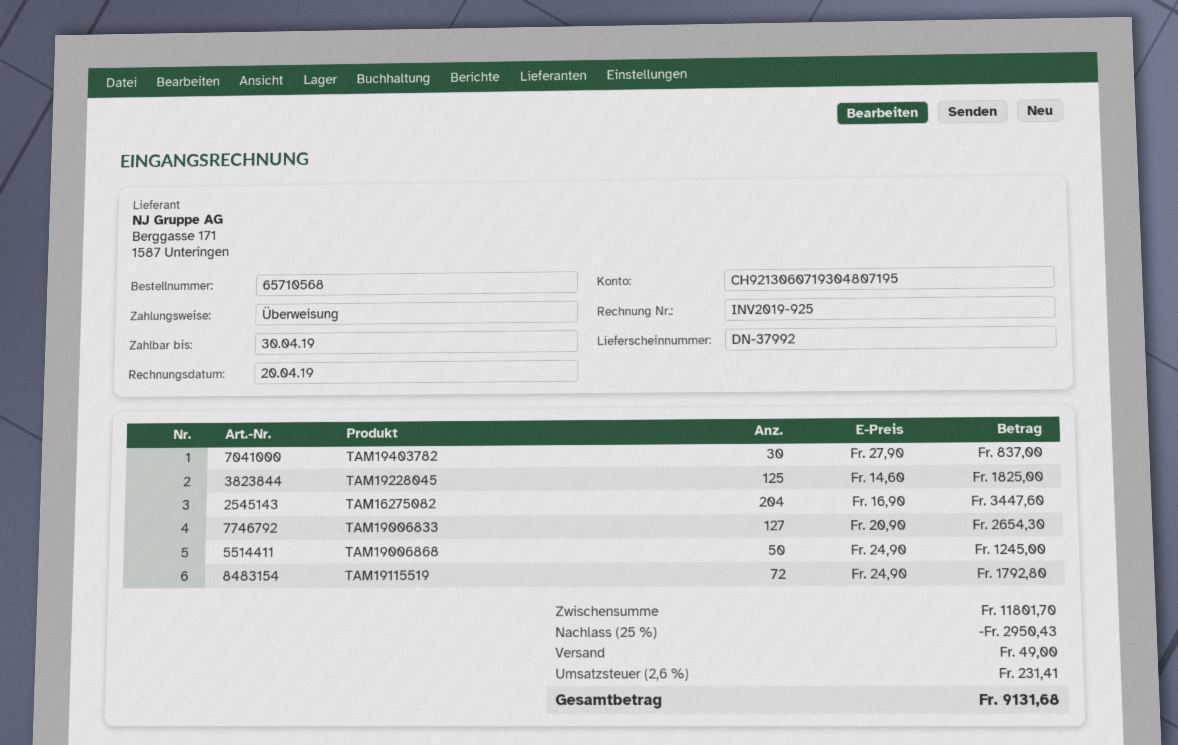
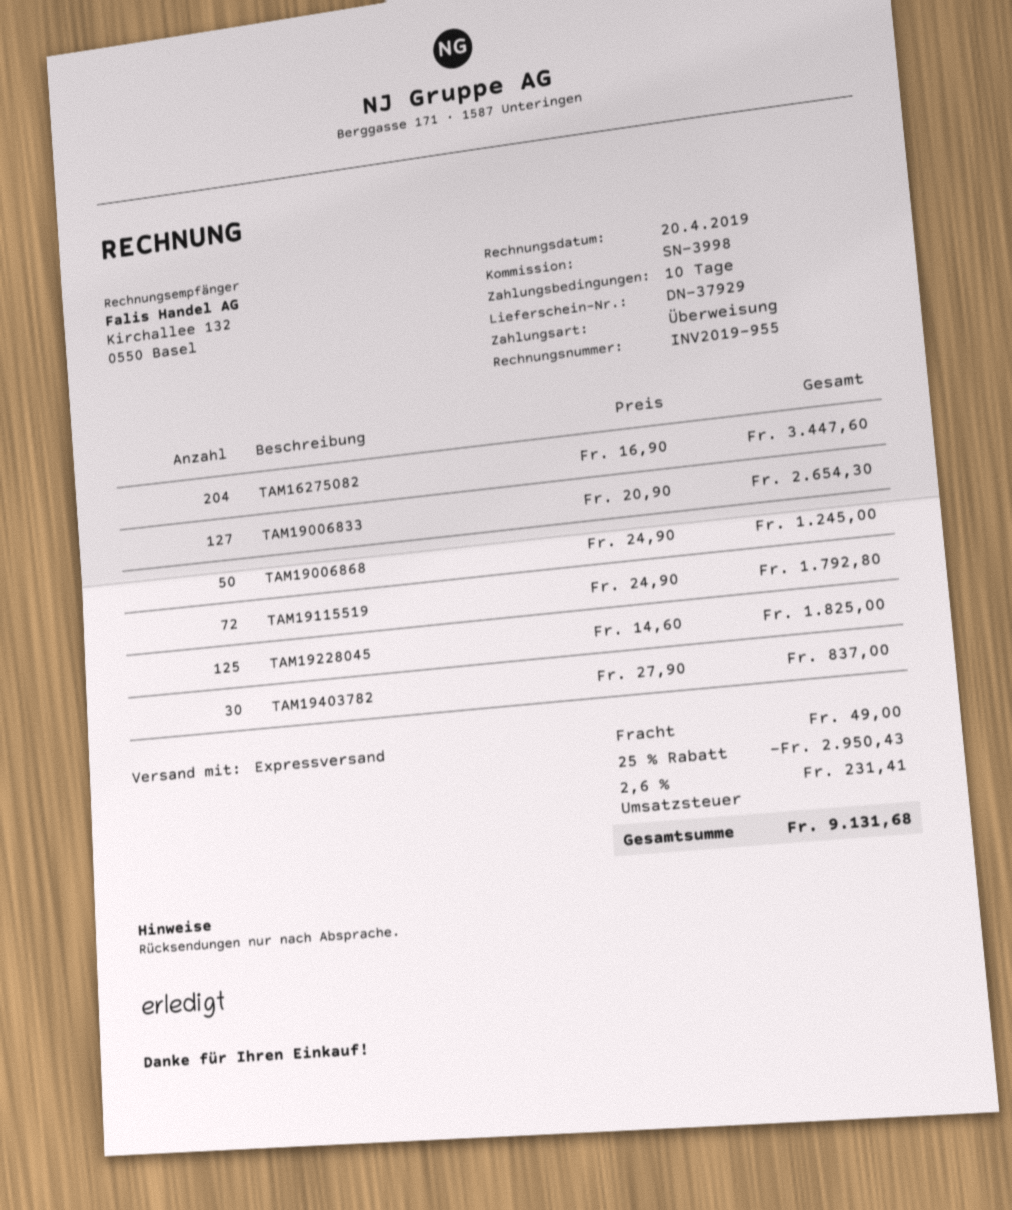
delivery note number: DN-37992 -> DN-37929
invoice number: INV2019-925 -> INV2019-955

